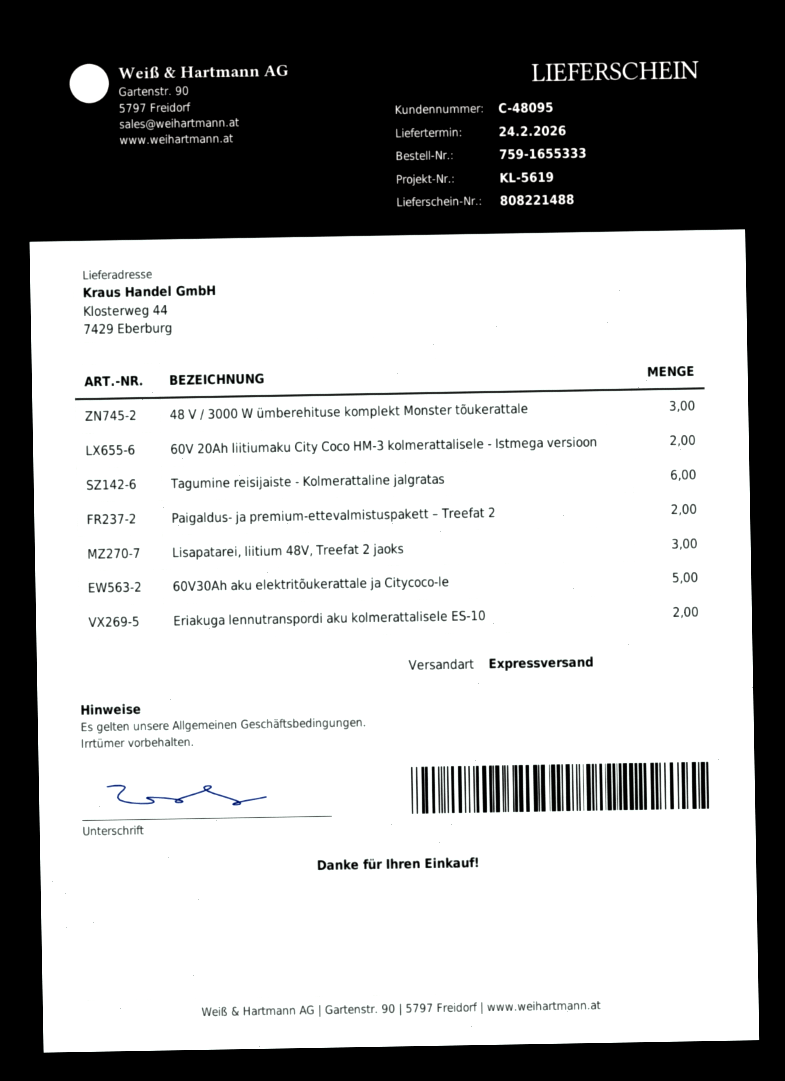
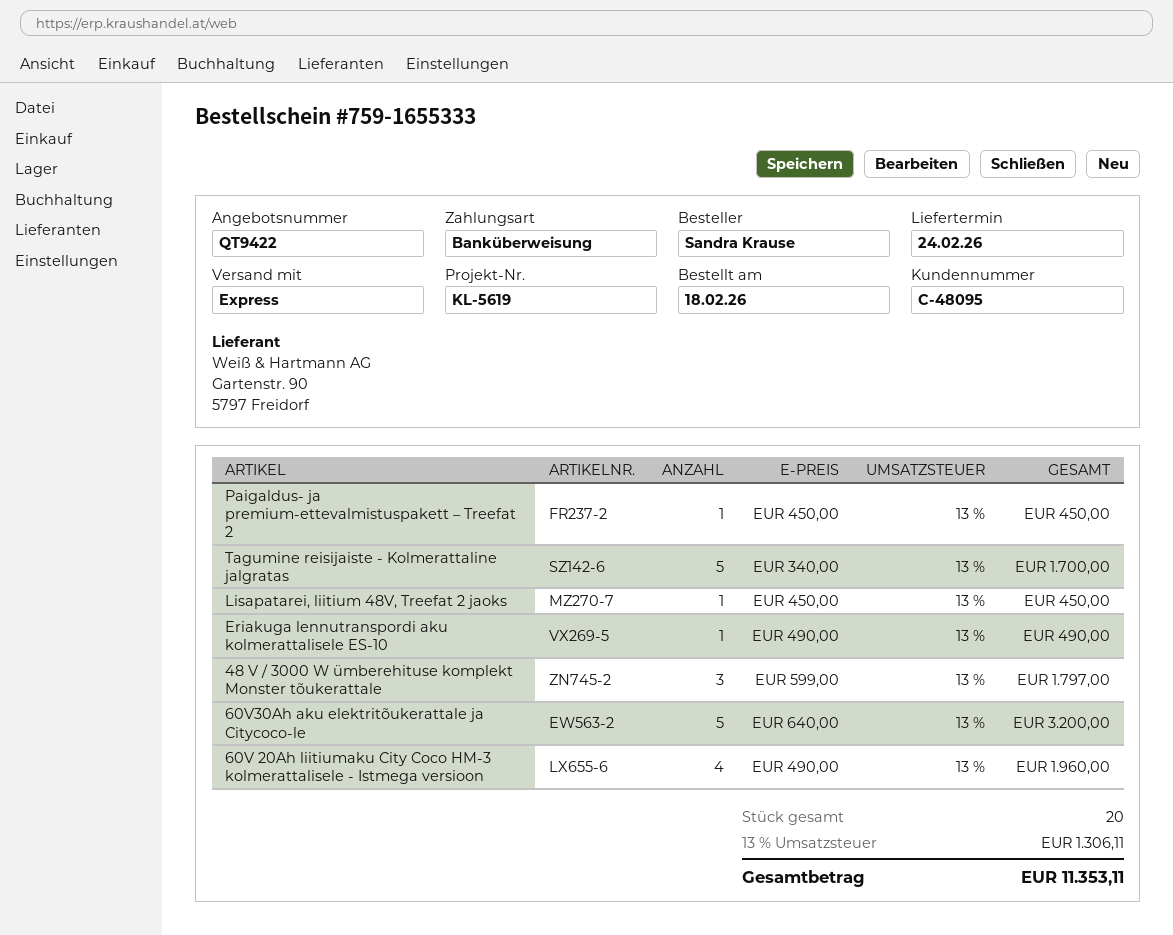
60V 20Ah liitiumaku City Coco HM-3 kolmerattalisele - Istmega versioon: 2 -> 4
Tagumine reisijaiste - Kolmerattaline jalgratas: 6 -> 5
Paigaldus- ja premium-ettevalmistuspakett – Treefat 2: 2 -> 1
Lisapatarei, liitium 48V, Treefat 2 jaoks: 3 -> 1
Eriakuga lennutranspordi aku kolmerattalisele ES-10: 2 -> 1

